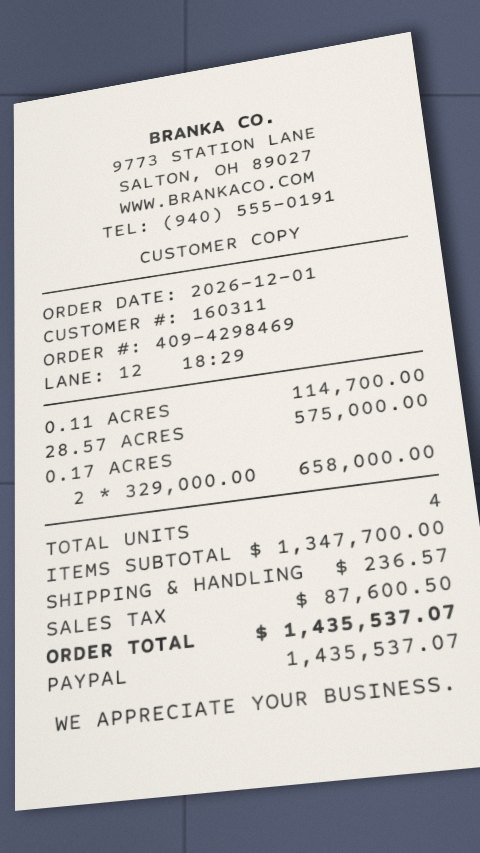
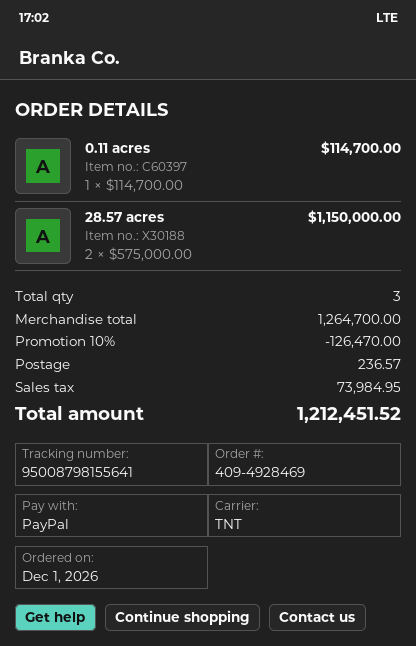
order number: 409-4298469 -> 409-4928469
28.57 ACRES: 1 x 575000.00 = 575000.00 -> 2 x 575000.00 = 1150000.00
0.17 ACRES: 2 x 329000.00 = 658000.00 -> none
total quantity: 4 -> 3
subtotal: 1347700.00 -> 1264700.00
discount: none -> 10% = 126470.00
tax: 87600.50 -> 73984.95
total: 1435537.07 -> 1212451.52

